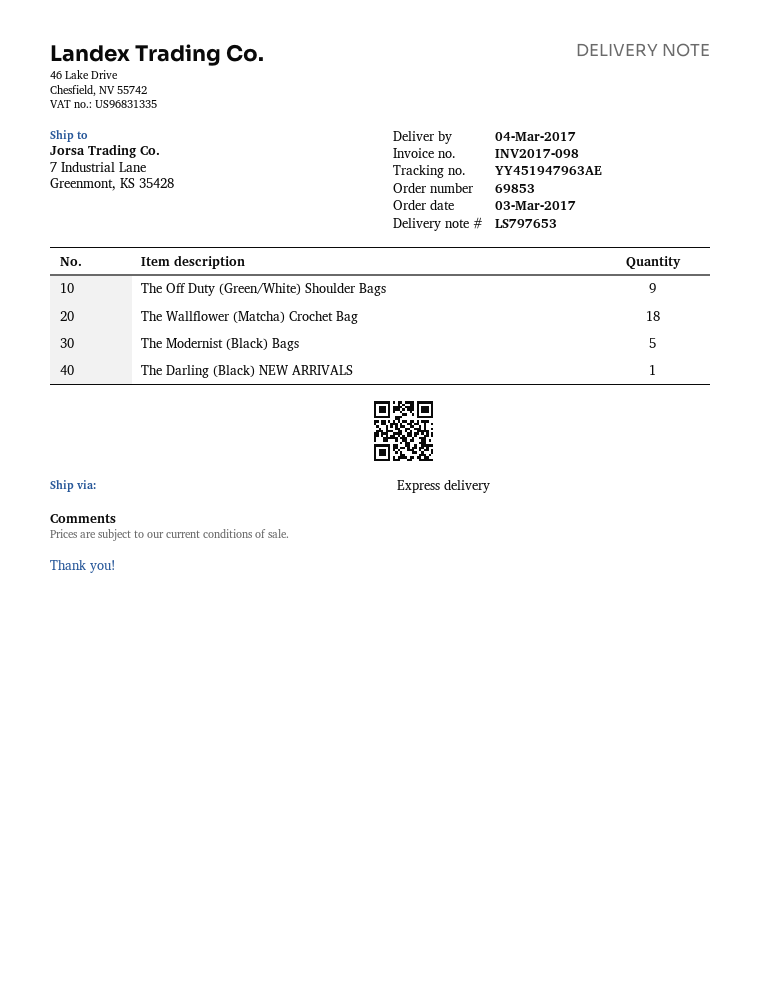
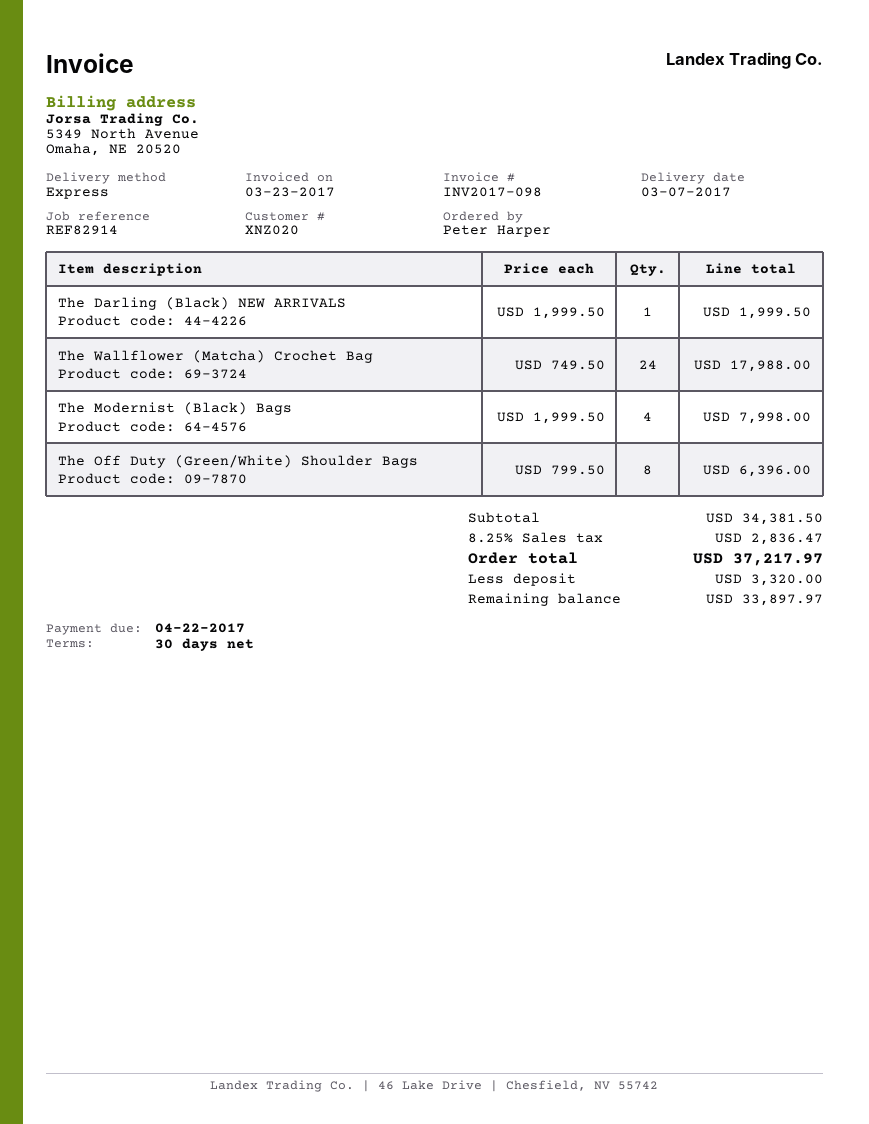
delivery date: 2017-03-04 -> 2017-03-07
The Off Duty (Green/White) Shoulder Bags: 9 -> 8
The Wallflower (Matcha) Crochet Bag: 18 -> 24
The Modernist (Black) Bags: 5 -> 4

